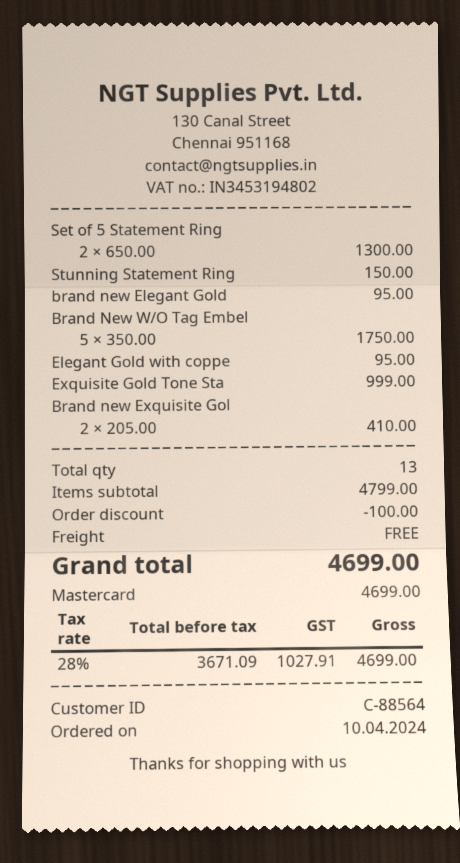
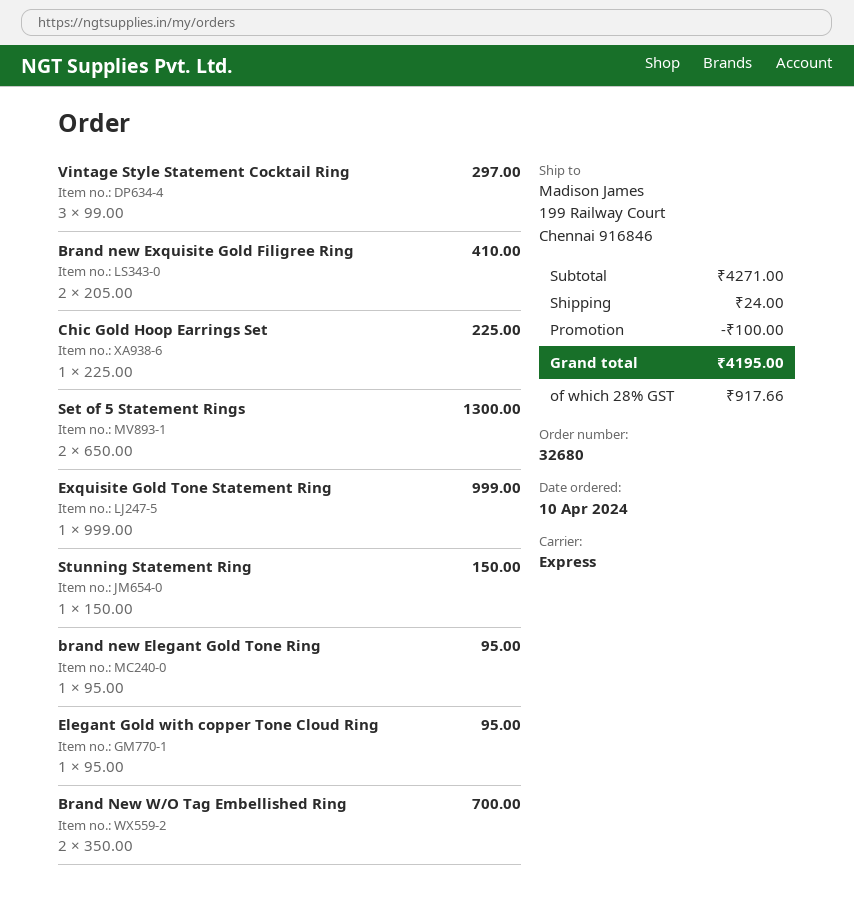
Brand New W/O Tag Embel: 5 x 350.00 = 1750.00 -> 2 x 350.00 = 700.00
Vintage Style Statement Cocktail Ring: none -> 3 x 99.00 = 297.00
Chic Gold Hoop Earrings Set: none -> 1 x 225.00 = 225.00
subtotal: 4799.00 -> 4271.00
shipping: 0.00 -> 24.00
tax: 28% = 1027.91 -> 28% = 917.66
total: 4699.00 -> 4195.00

